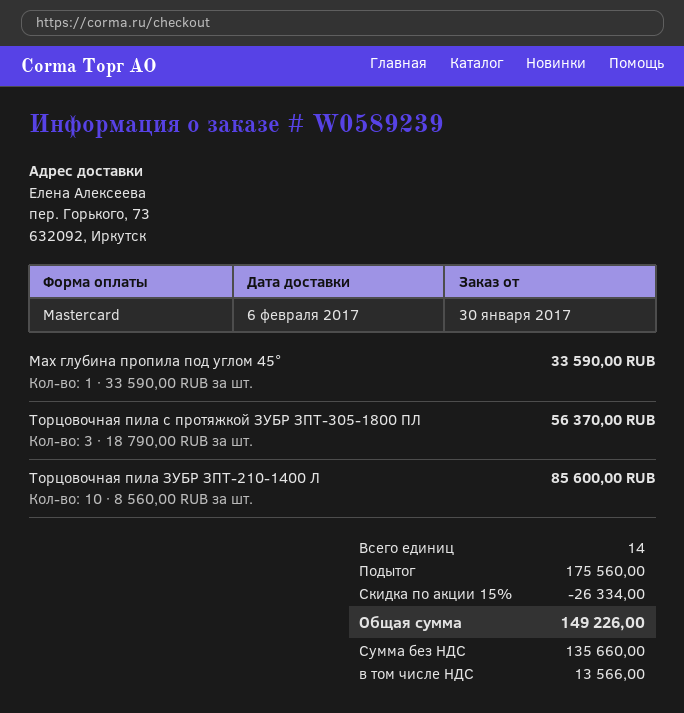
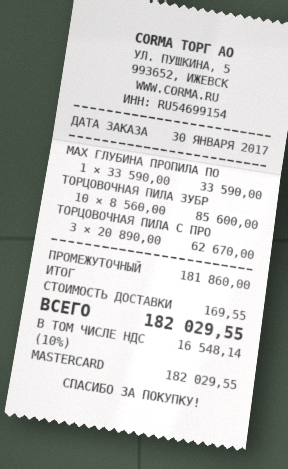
Торцовочная пила с протяжкой ЗУБР ЗПТ-305-1800 ПЛ: 3 x 18790.00 = 56370.00 -> 3 x 20890.00 = 62670.00
subtotal: 175560.00 -> 181860.00
discount: 15% = 26334.00 -> none
shipping: none -> 169.55
tax: 13566.00 -> 16548.14
total: 149226.00 -> 182029.55

